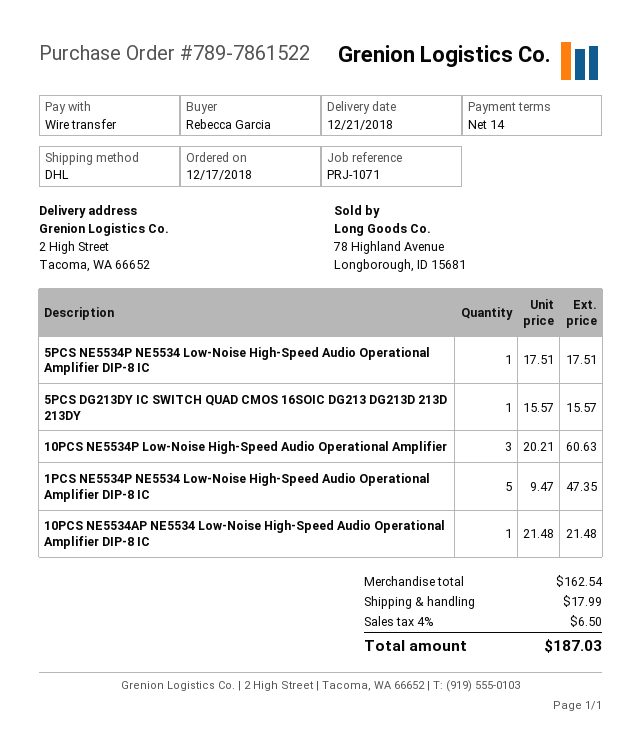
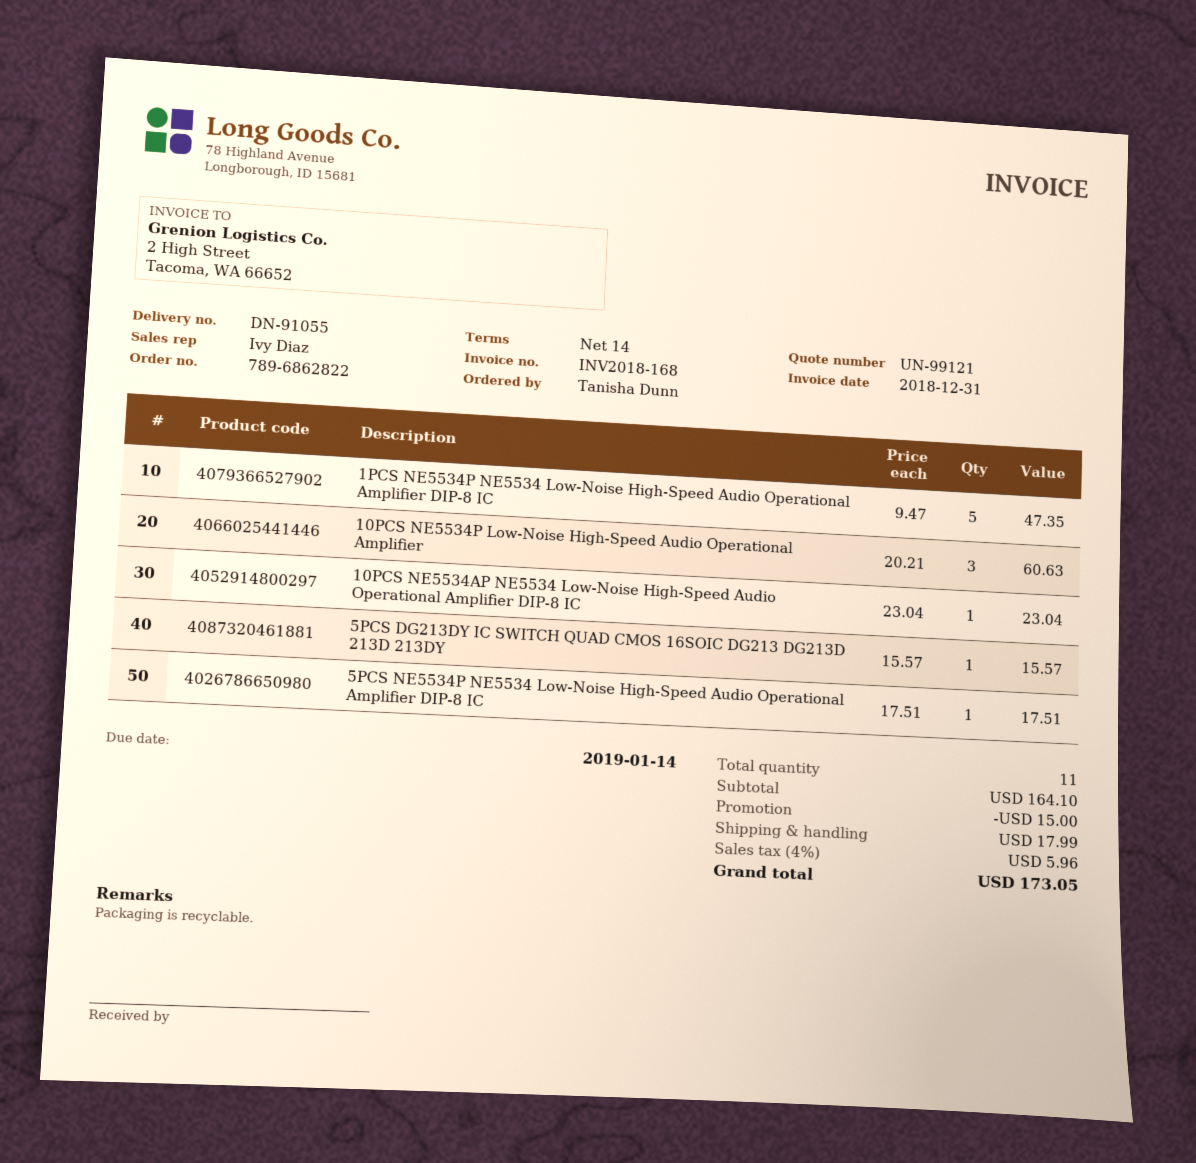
order number: 789-7861522 -> 789-6862822
ordered by: Rebecca Garcia -> Tanisha Dunn
10PCS NE5534AP NE5534 Low-Noise High-Speed Audio Operational Amplifier DIP-8 IC: 1 x 21.48 = 21.48 -> 1 x 23.04 = 23.04
subtotal: 162.54 -> 164.10
discount: none -> 15.00
tax: 4% = 6.50 -> 4% = 5.96
total: 187.03 -> 173.05

